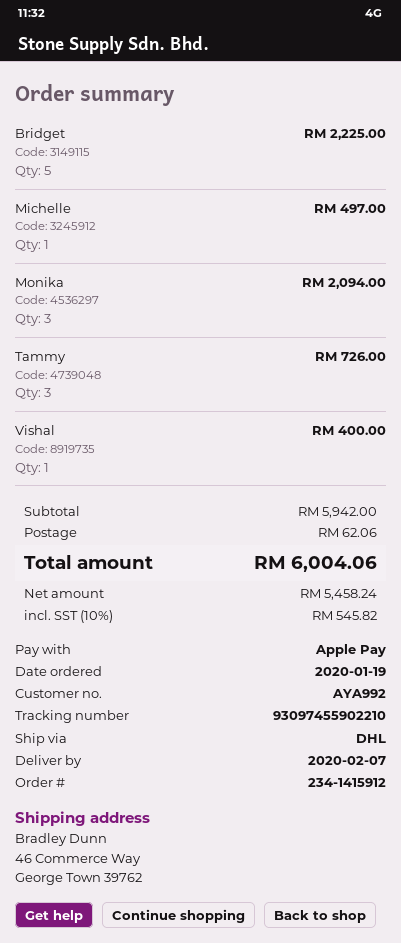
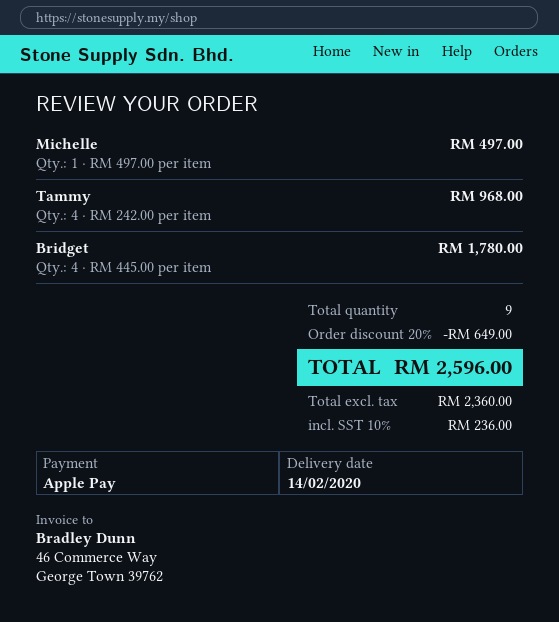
delivery date: 2020-02-07 -> 2020-02-14
Bridget: 5 for 2225.00 -> 4 for 1780.00
Monika: 3 for 2094.00 -> none
Tammy: 3 for 726.00 -> 4 for 968.00
Vishal: 1 for 400.00 -> none
discount: none -> 20% = 649.00
shipping: 62.06 -> none
net: 5458.24 -> 2360.00
tax: 10% = 545.82 -> 10% = 236.00
total: 6004.06 -> 2596.00

